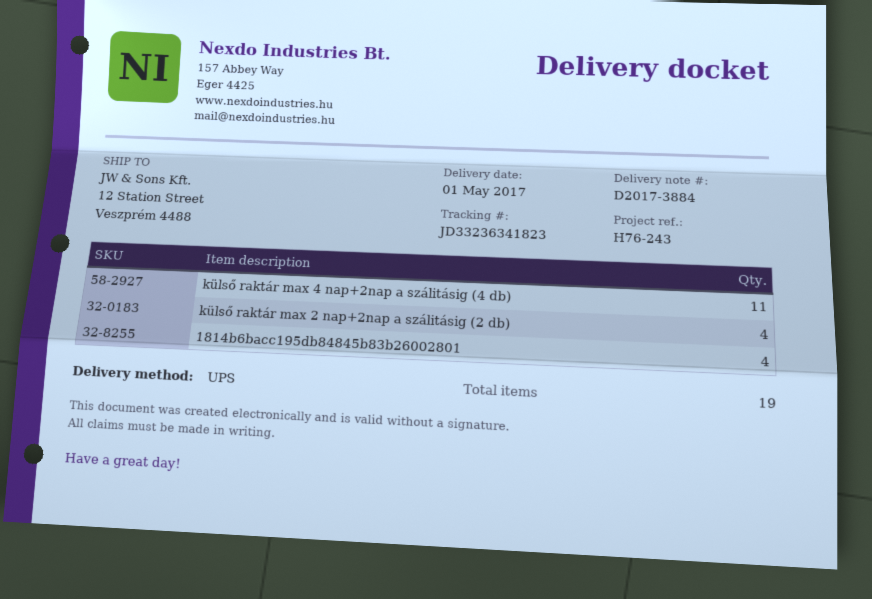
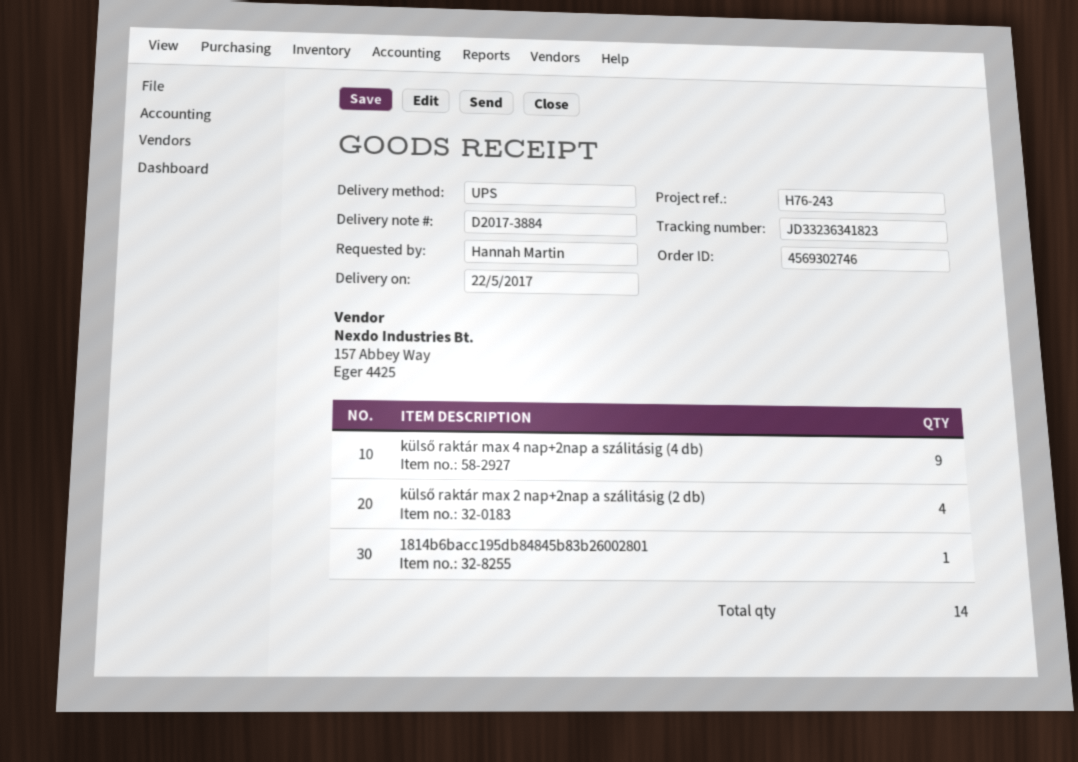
delivery date: 2017-05-01 -> 2017-05-22
külső raktár max 4 nap+2nap a szálitásig (4 db): 11 -> 9
1814b6bacc195db84845b83b26002801: 4 -> 1
total quantity: 19 -> 14

